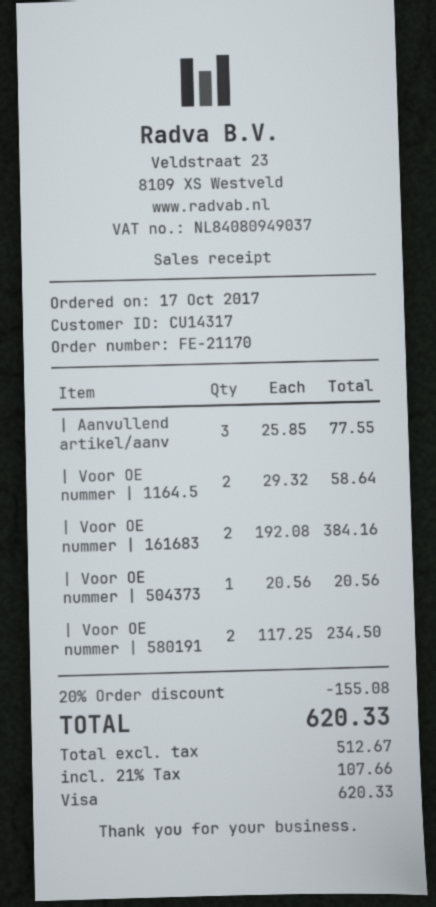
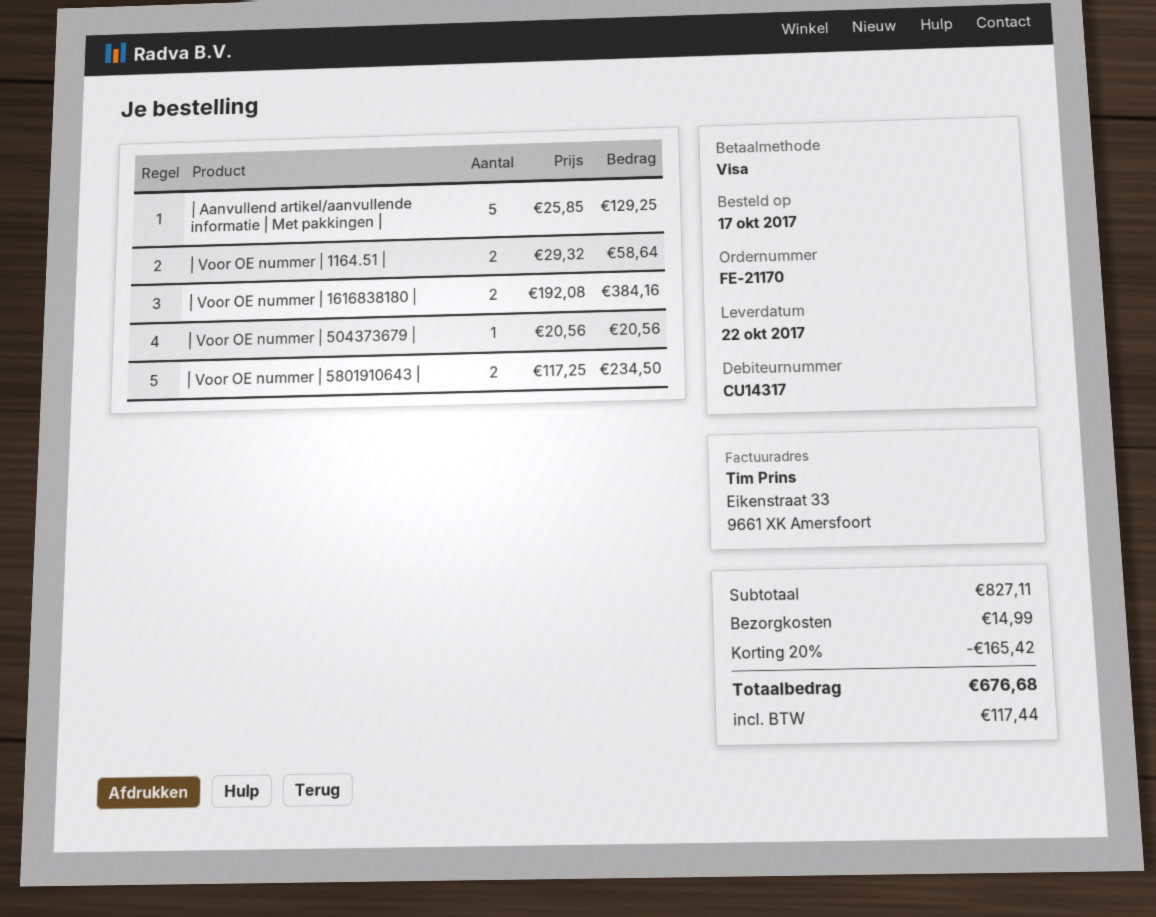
| Aanvullend artikel/aanv: 3 x 25.85 = 77.55 -> 5 x 25.85 = 129.25
discount: 20% = 155.08 -> 20% = 165.42
shipping: none -> 14.99
tax: 107.66 -> 117.44
total: 620.33 -> 676.68

